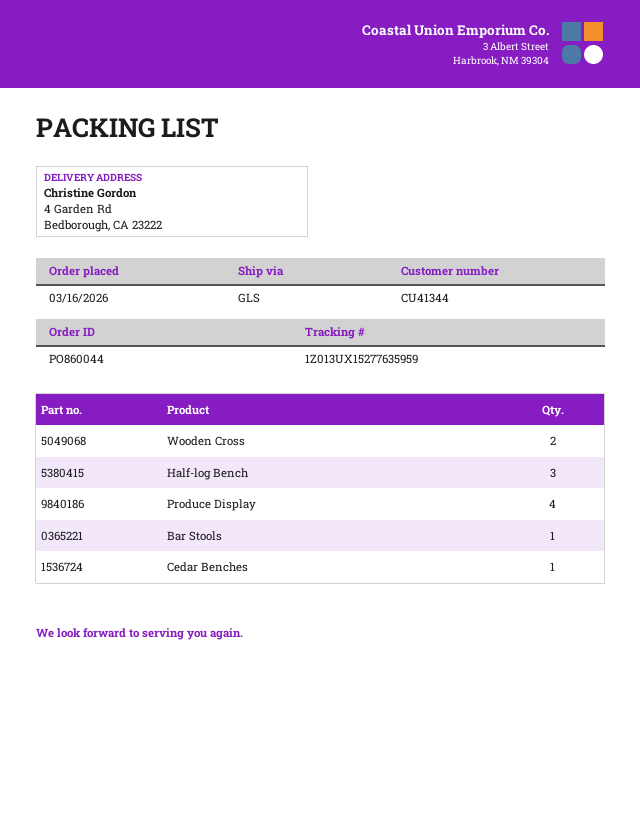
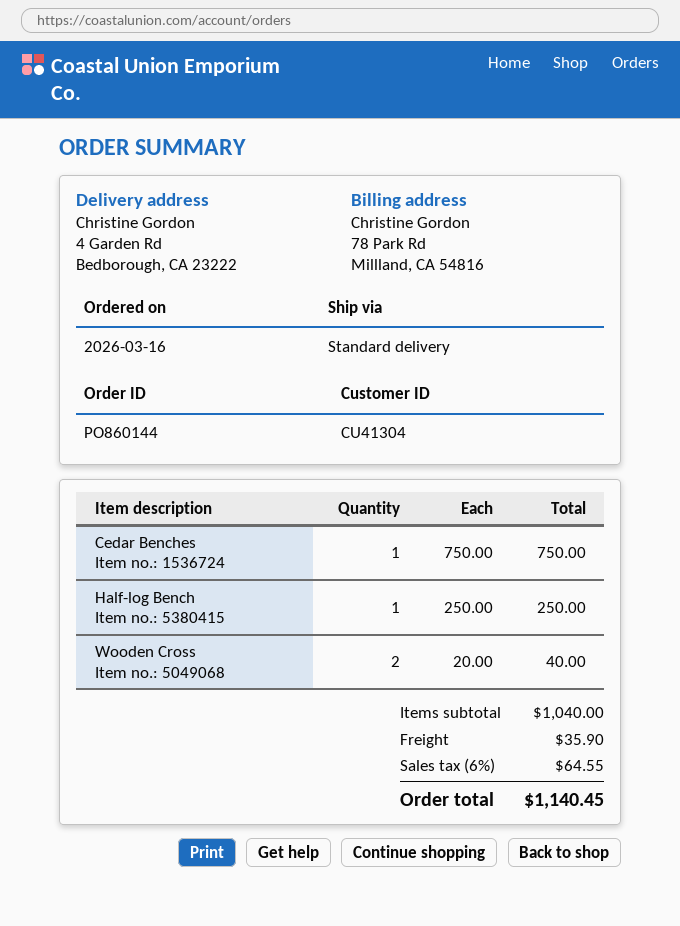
order number: PO860044 -> PO860144
customer number: CU41344 -> CU41304
shipping method: GLS -> standard
Half-log Bench: 3 -> 1
Produce Display: 4 -> none
Bar Stools: 1 -> none

